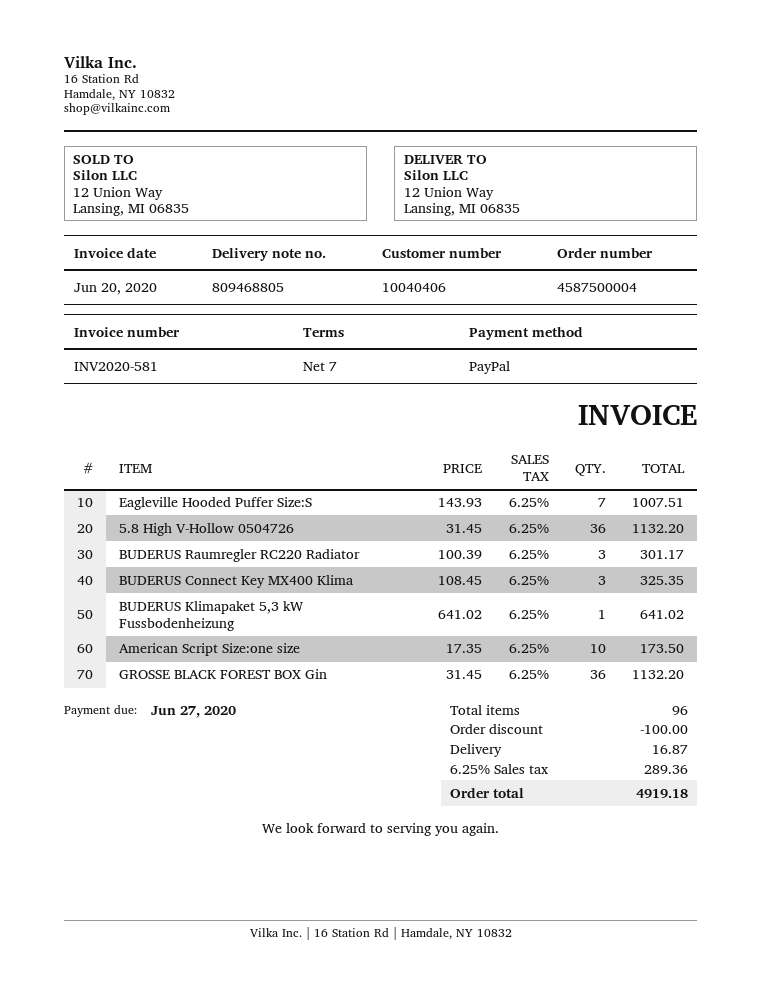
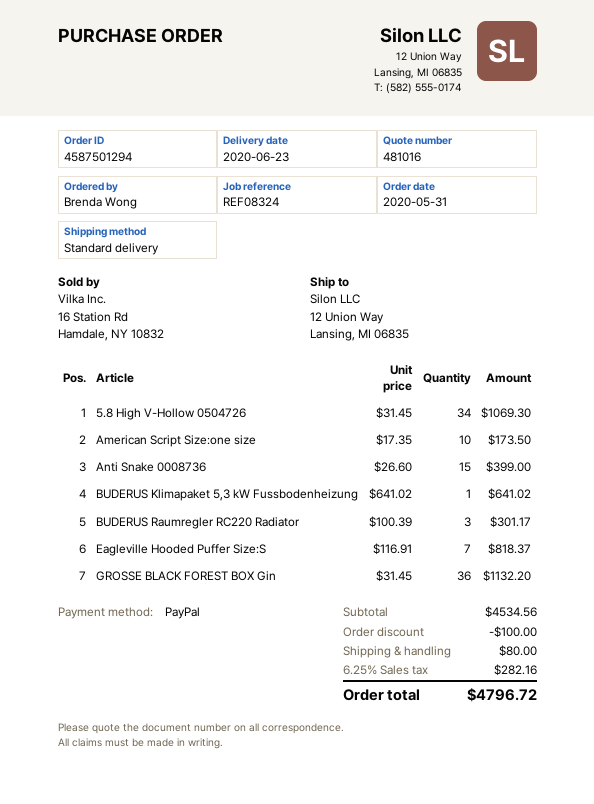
order number: 4587500004 -> 4587501294
Eagleville Hooded Puffer Size:S: 7 x 143.93 = 1007.51 -> 7 x 116.91 = 818.37
5.8 High V-Hollow 0504726: 36 x 31.45 = 1132.20 -> 34 x 31.45 = 1069.30
BUDERUS Connect Key MX400 Klima: 3 x 108.45 = 325.35 -> none
Anti Snake 0008736: none -> 15 x 26.60 = 399.00
shipping: 16.87 -> 80.00
tax: 6.25% = 289.36 -> 6.25% = 282.16
total: 4919.18 -> 4796.72

